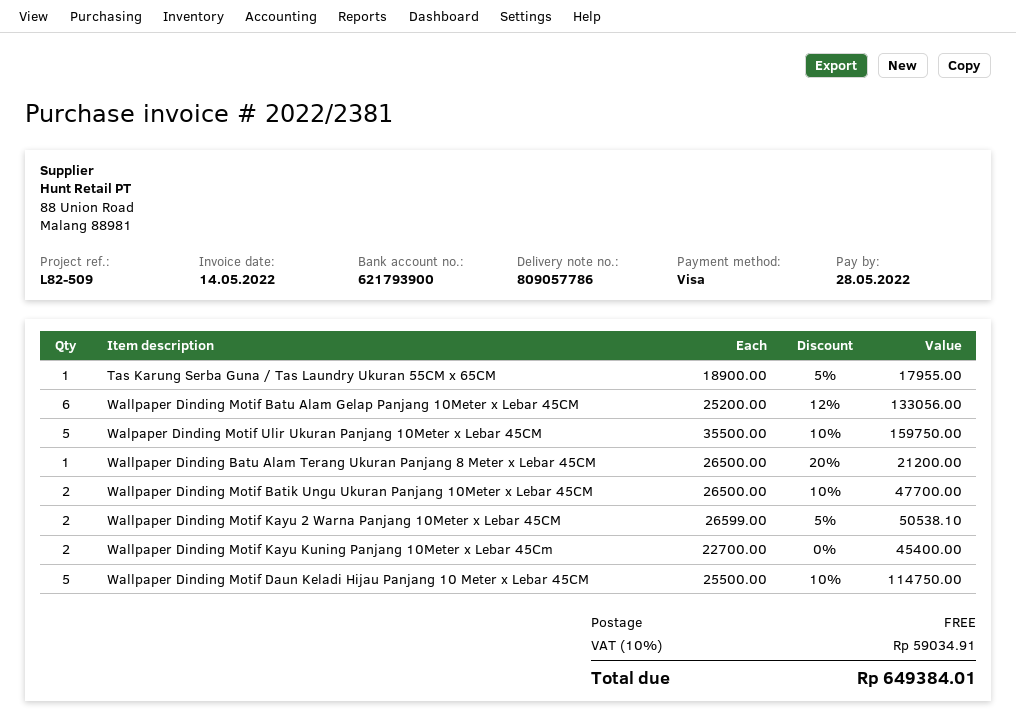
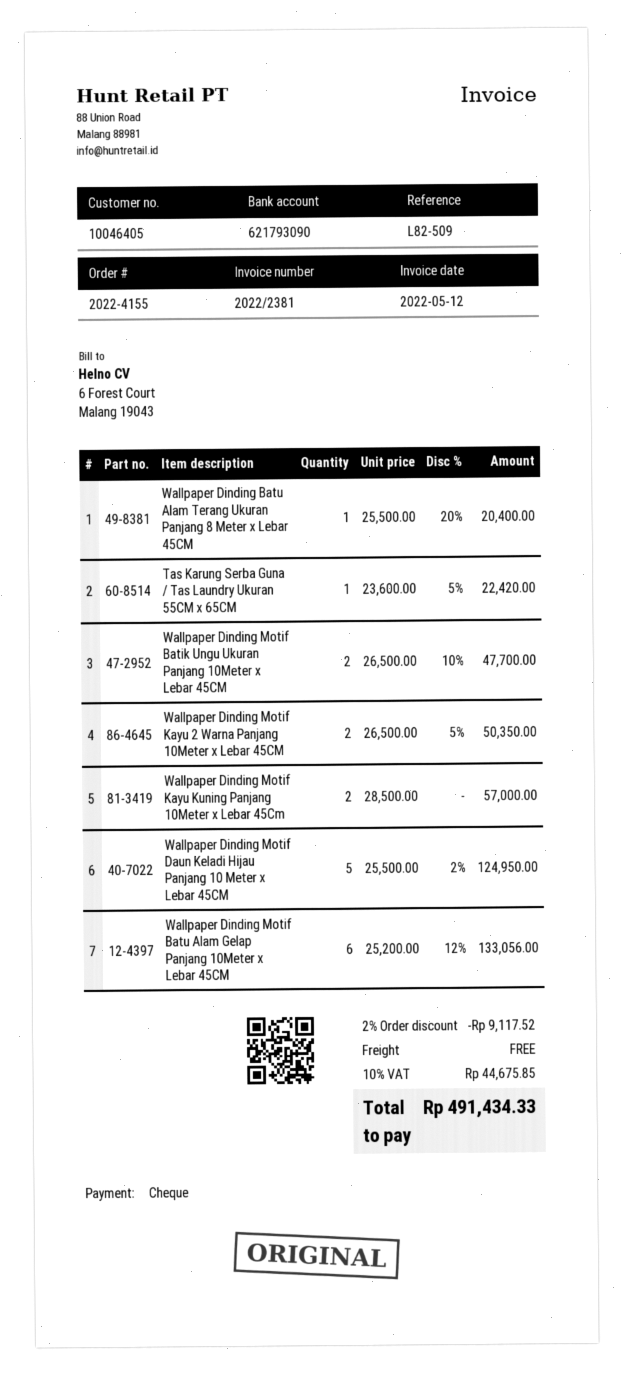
invoice date: 2022-05-14 -> 2022-05-12
payment method: Visa -> cheque
bank account: 621793900 -> 621793090
Tas Karung Serba Guna / Tas Laundry Ukuran 55CM x 65CM: 1 x 18900.00 - 5% = 17955.00 -> 1 x 23600.00 - 5% = 22420.00
Walpaper Dinding Motif Ulir Ukuran Panjang 10Meter x Lebar 45CM: 5 x 35500.00 - 10% = 159750.00 -> none
Wallpaper Dinding Batu Alam Terang Ukuran Panjang 8 Meter x Lebar 45CM: 1 x 26500.00 - 20% = 21200.00 -> 1 x 25500.00 - 20% = 20400.00
Wallpaper Dinding Motif Kayu 2 Warna Panjang 10Meter x Lebar 45CM: 2 x 26599.00 - 5% = 50538.10 -> 2 x 26500.00 - 5% = 50350.00
Wallpaper Dinding Motif Kayu Kuning Panjang 10Meter x Lebar 45Cm: 2 x 22700.00 = 45400.00 -> 2 x 28500.00 = 57000.00
Wallpaper Dinding Motif Daun Keladi Hijau Panjang 10 Meter x Lebar 45CM: 5 x 25500.00 - 10% = 114750.00 -> 5 x 25500.00 - 2% = 124950.00
discount: none -> 2% = 9117.52
tax: 10% = 59034.91 -> 10% = 44675.85
total: 649384.01 -> 491434.33

